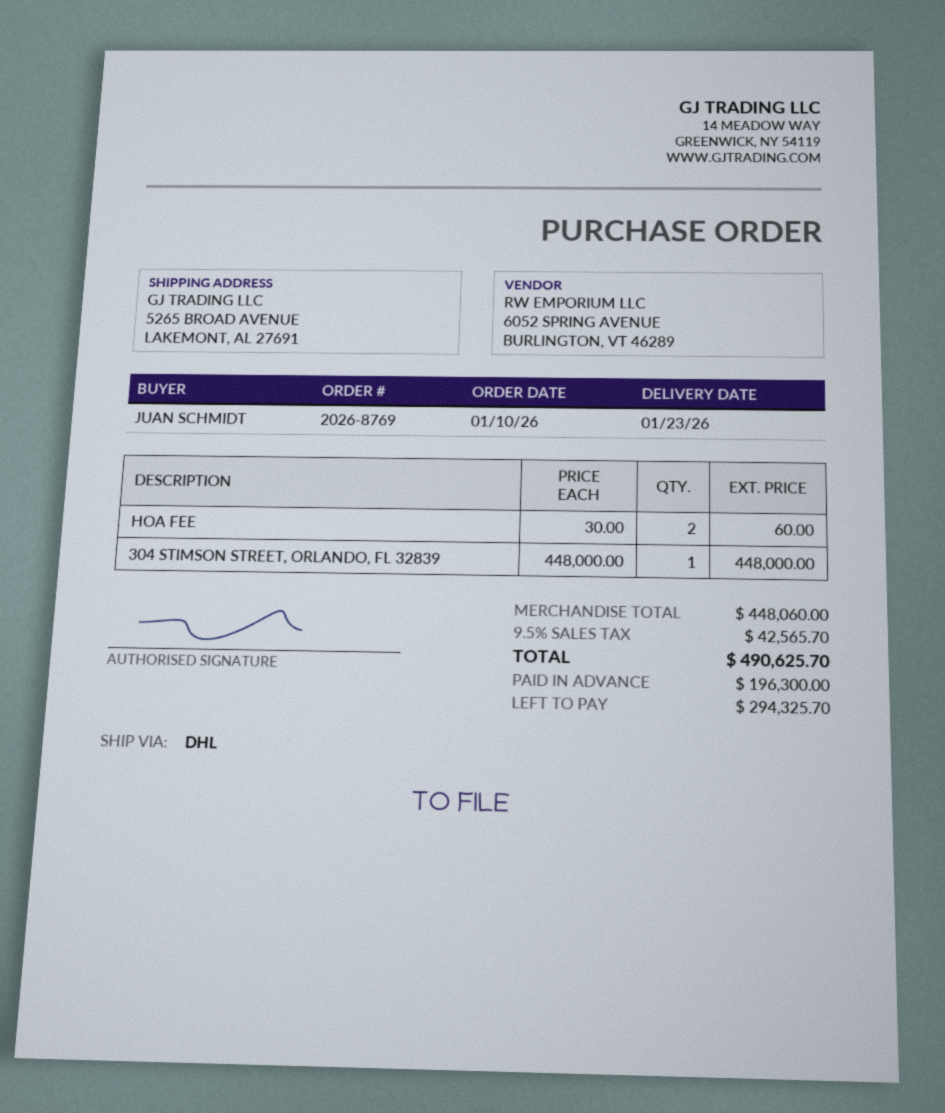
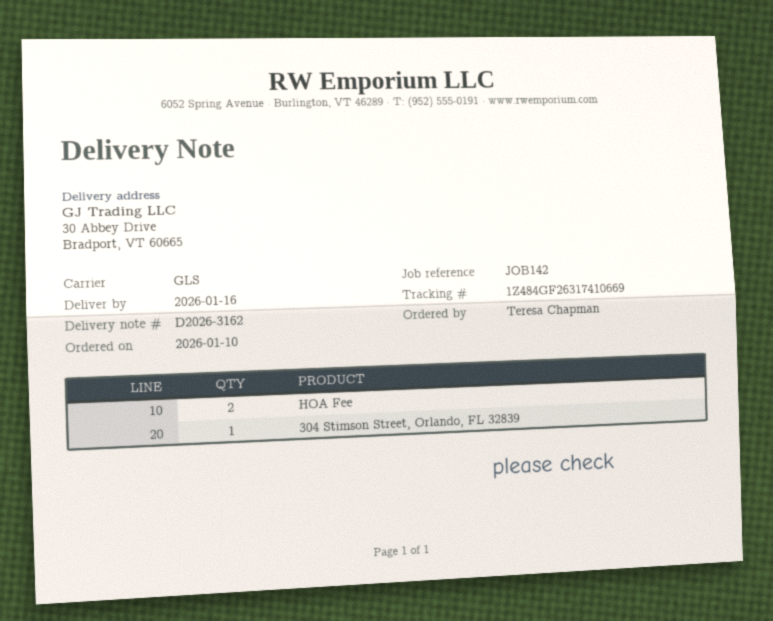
delivery date: 2026-01-23 -> 2026-01-16
ordered by: JUAN SCHMIDT -> Teresa Chapman
shipping method: DHL -> GLS
ship to: 5265 BROAD AVENUE, LAKEMONT, AL 27691 -> 30 Abbey Drive, Bradport, VT 60665

